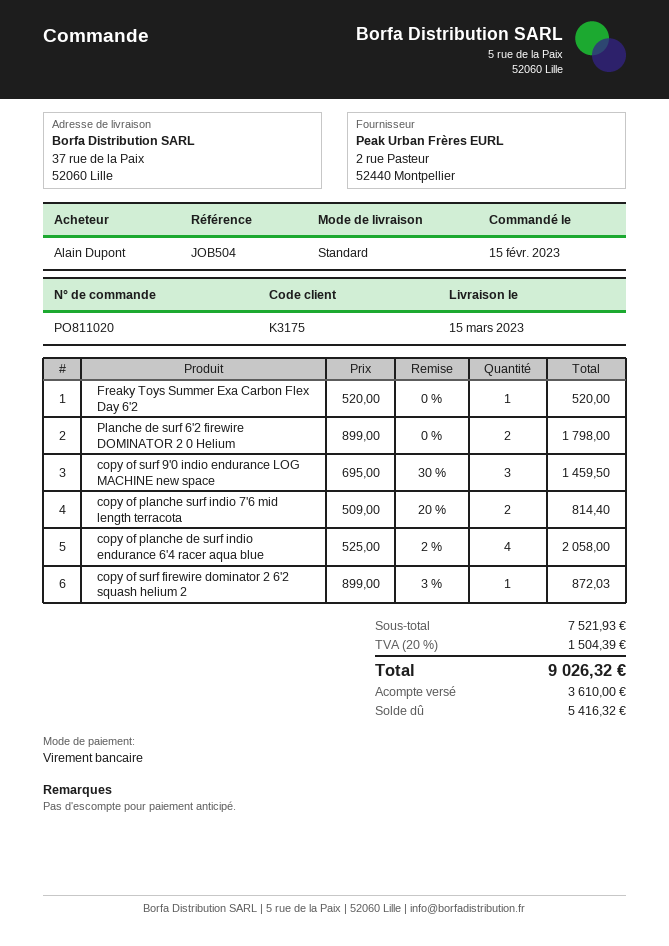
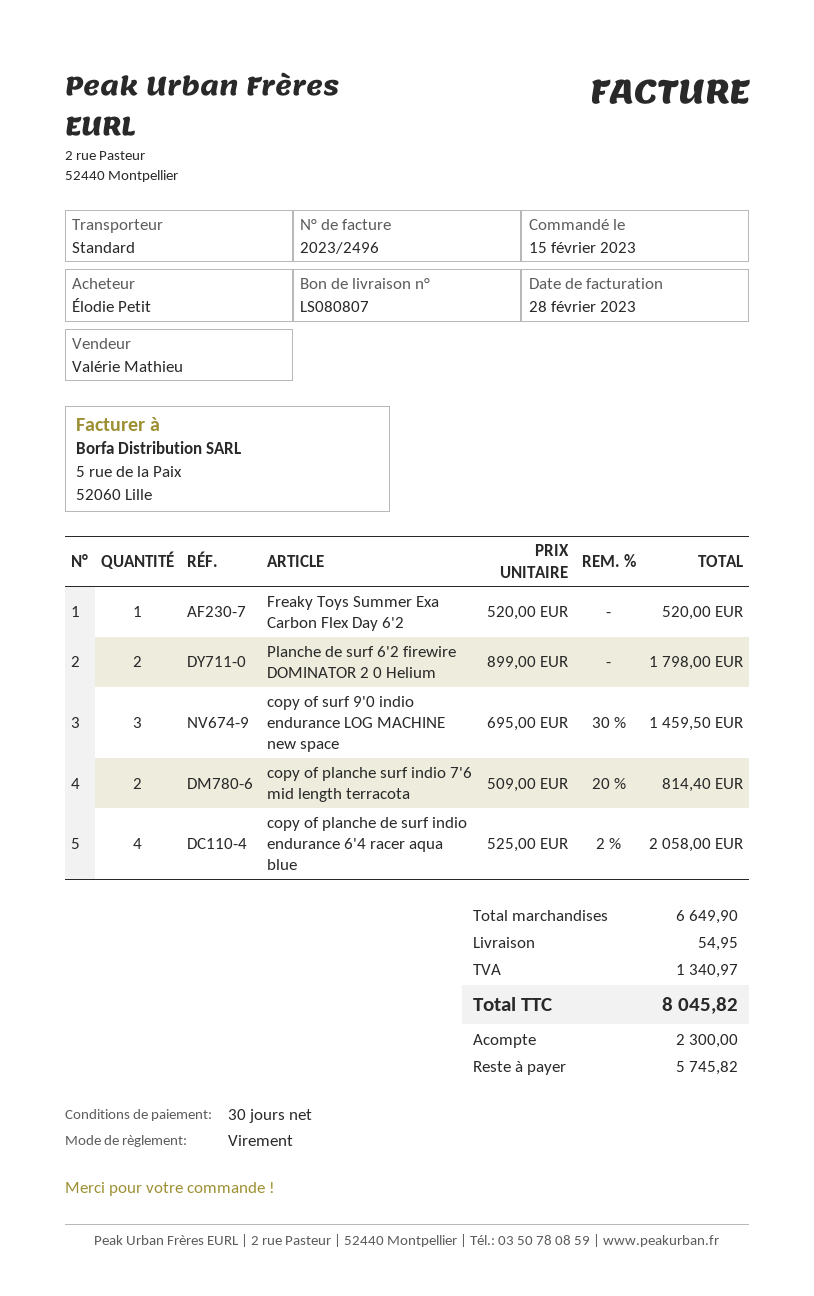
ordered by: Alain Dupont -> Élodie Petit
copy of surf firewire dominator 2 6'2 squash helium 2: 1 x 899.00 - 3% = 872.03 -> none
subtotal: 7521.93 -> 6649.90
shipping: none -> 54.95
tax: 1504.39 -> 1340.97
total: 9026.32 -> 8045.82
deposit: 3610.00 -> 2300.00
balance: 5416.32 -> 5745.82

